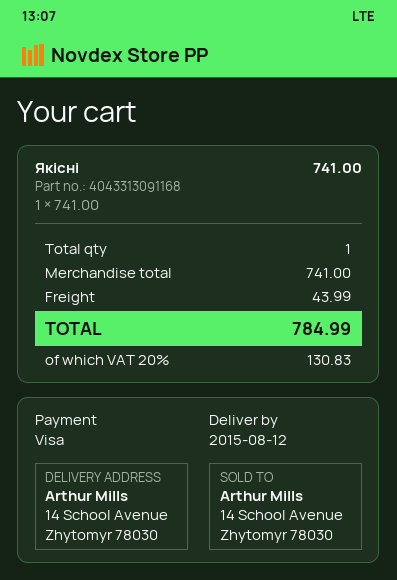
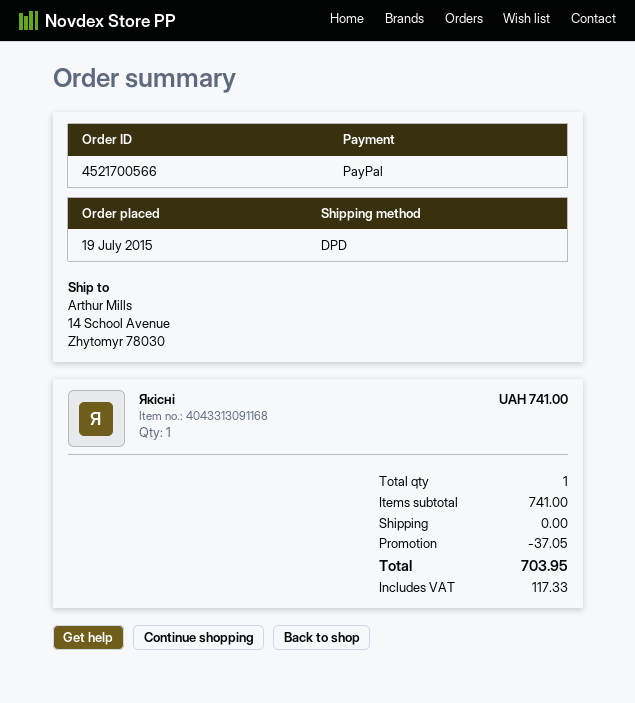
payment method: Visa -> PayPal
discount: none -> 37.05
shipping: 43.99 -> 0.00
tax: 130.83 -> 117.33
total: 784.99 -> 703.95

